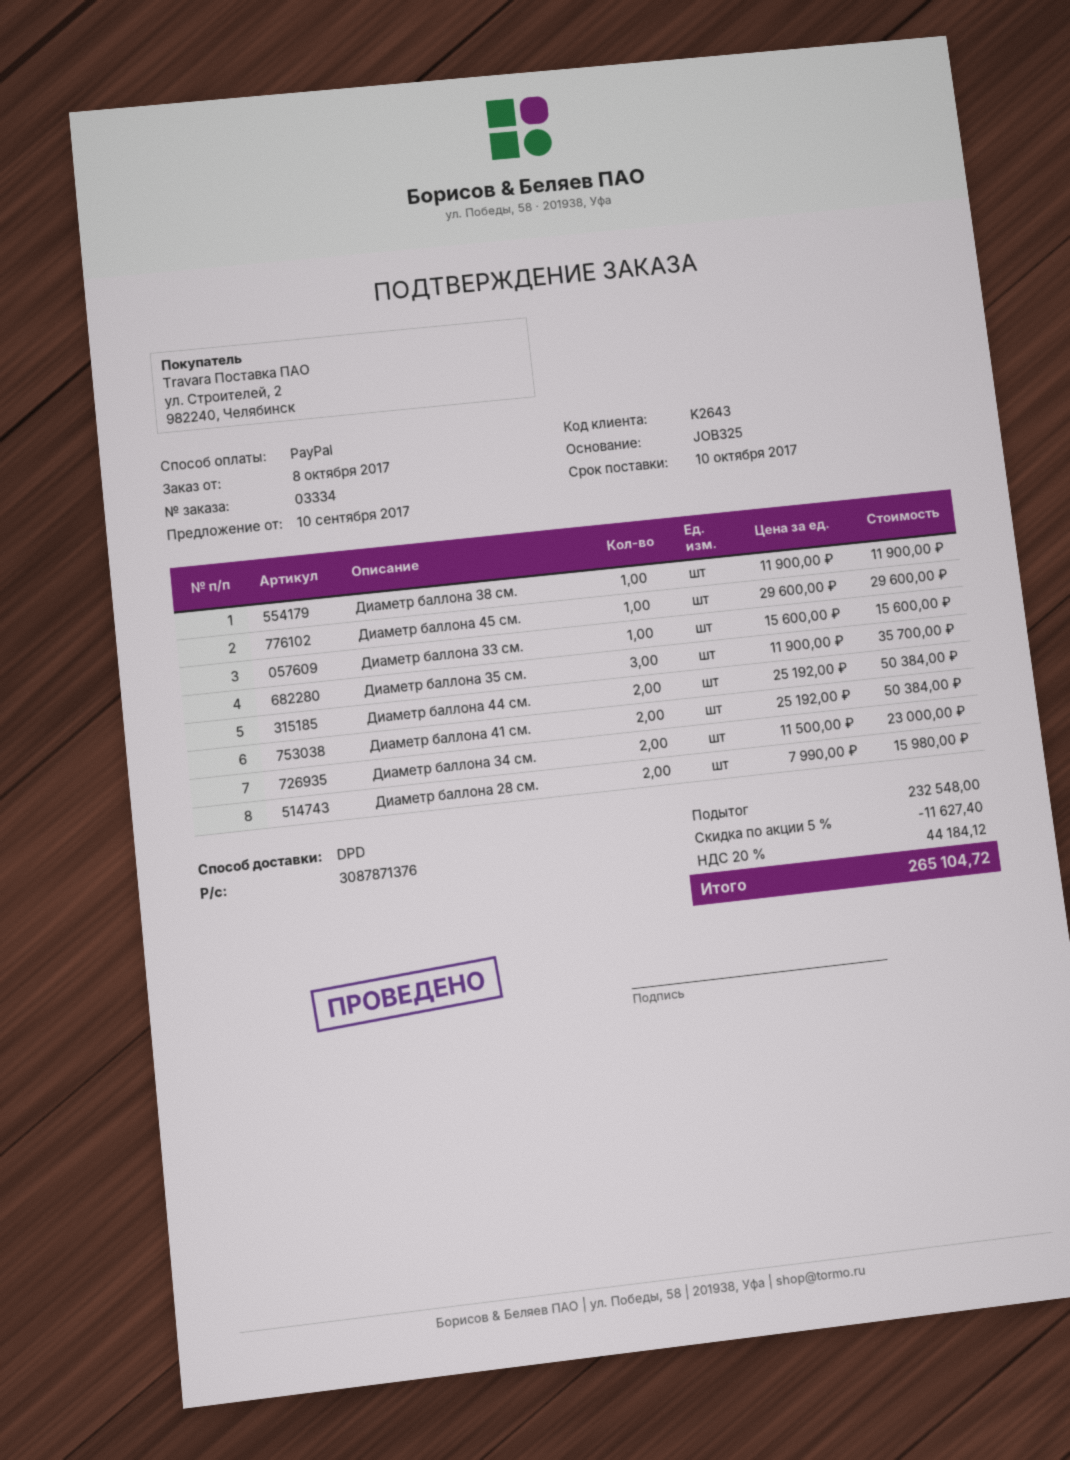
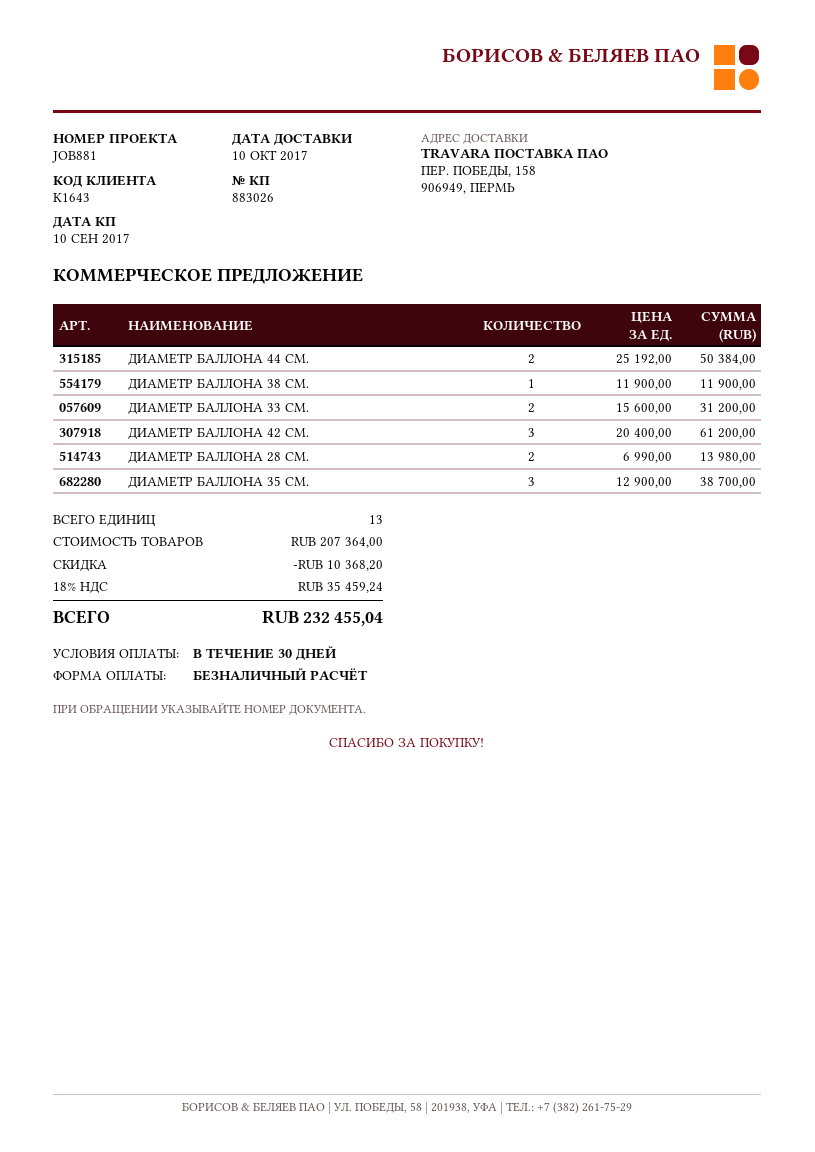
customer number: K2643 -> K1643
reference: JOB325 -> JOB881
payment method: PayPal -> bank transfer
Диаметр баллона 45 см.: 1 x 29600.00 = 29600.00 -> none
Диаметр баллона 33 см.: 1 x 15600.00 = 15600.00 -> 2 x 15600.00 = 31200.00
Диаметр баллона 35 см.: 3 x 11900.00 = 35700.00 -> 3 x 12900.00 = 38700.00
Диаметр баллона 41 см.: 2 x 25192.00 = 50384.00 -> none
Диаметр баллона 34 см.: 2 x 11500.00 = 23000.00 -> none
Диаметр баллона 28 см.: 2 x 7990.00 = 15980.00 -> 2 x 6990.00 = 13980.00
ДИАМЕТР БАЛЛОНА 42 СМ.: none -> 3 x 20400.00 = 61200.00
subtotal: 232548.00 -> 207364.00
discount: 11627.40 -> 10368.20
tax: 20% = 44184.12 -> 18% = 35459.24
total: 265104.72 -> 232455.04

